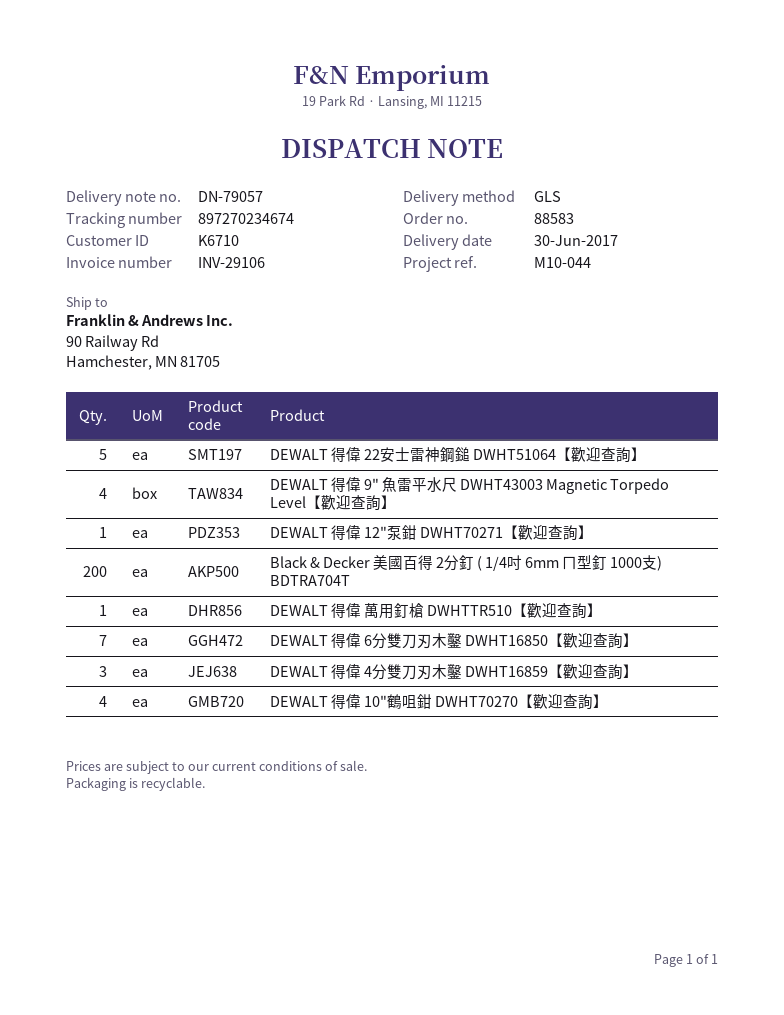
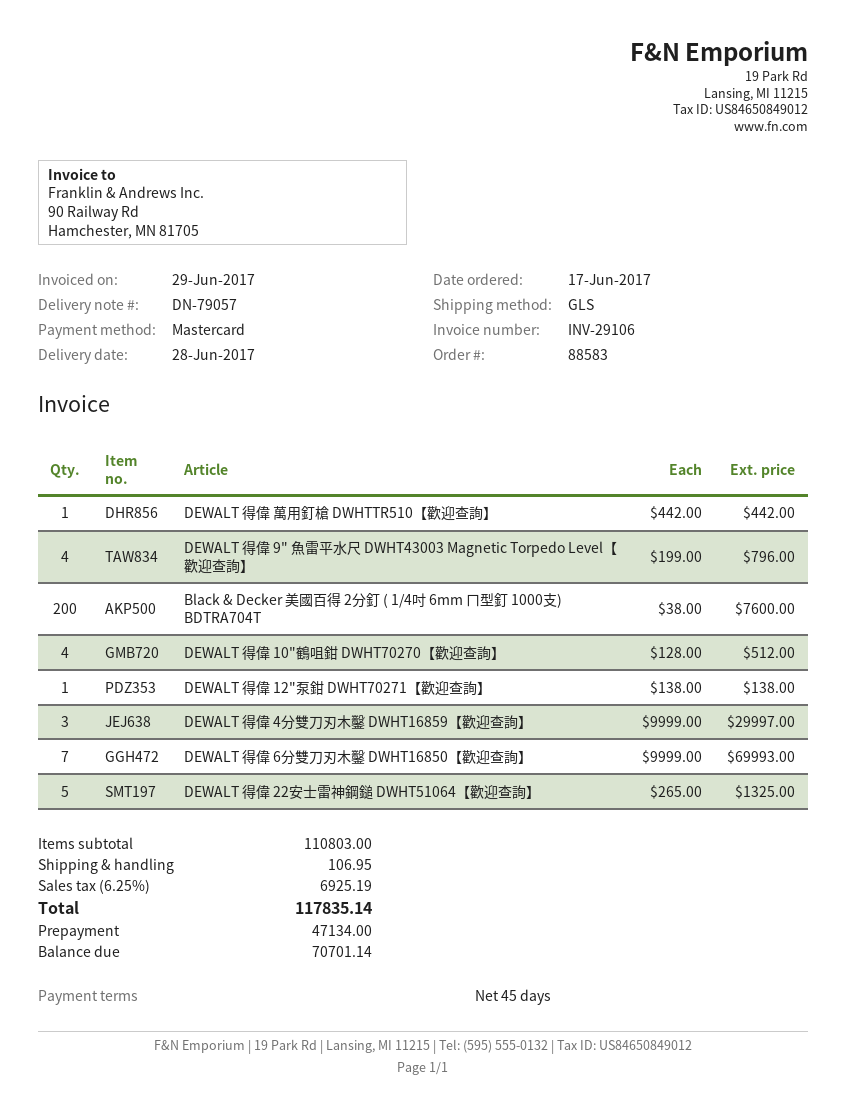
delivery date: 2017-06-30 -> 2017-06-28

